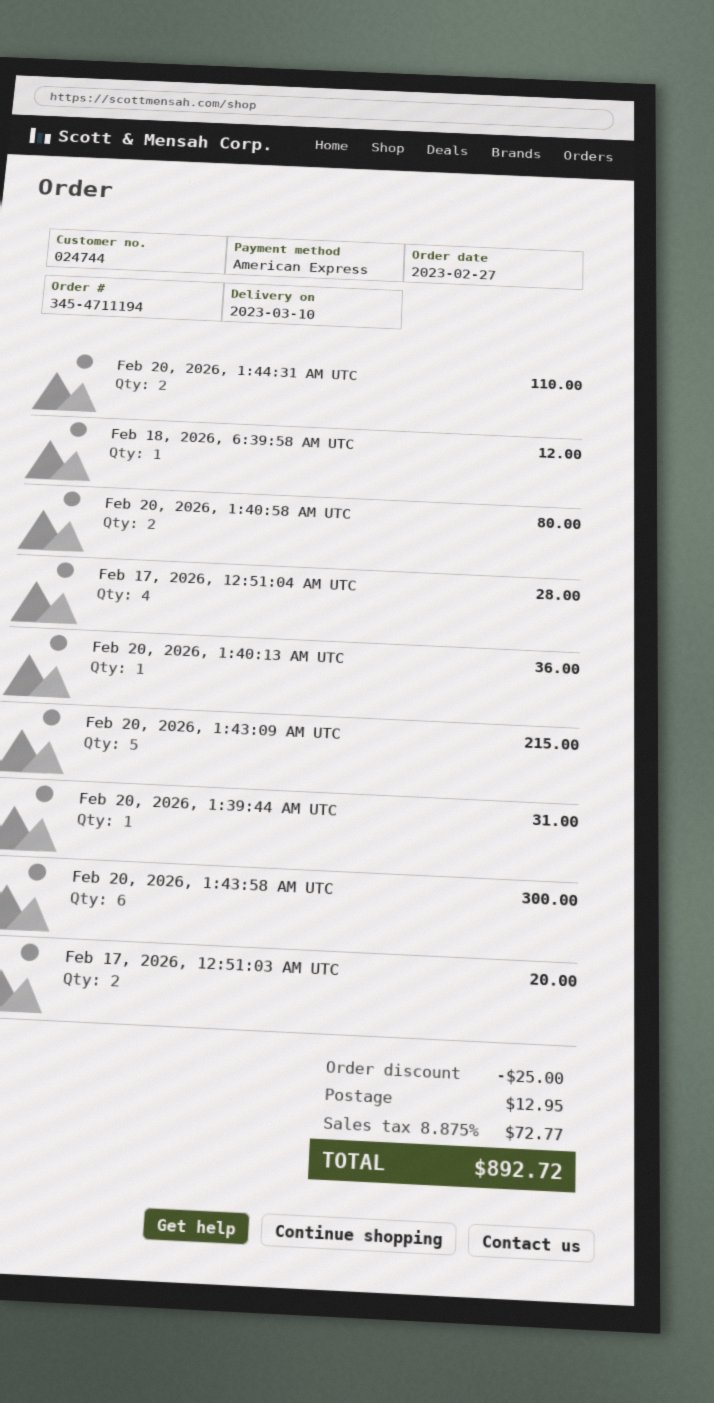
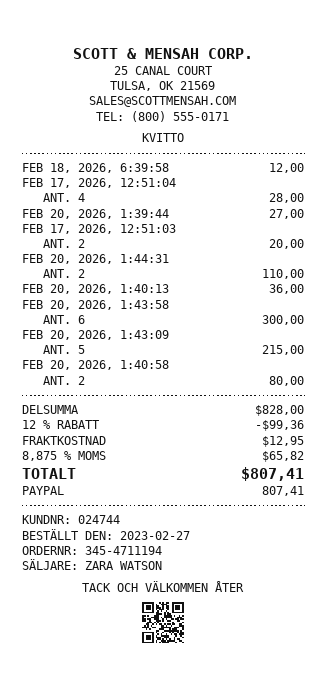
payment method: American Express -> PayPal
Feb 20, 2026, 1:39:44 AM UTC: 1 for 31.00 -> 1 for 27.00
discount: 25.00 -> 99.36
tax: 8.875% = 72.77 -> 8.875% = 65.82
total: 892.72 -> 807.41

